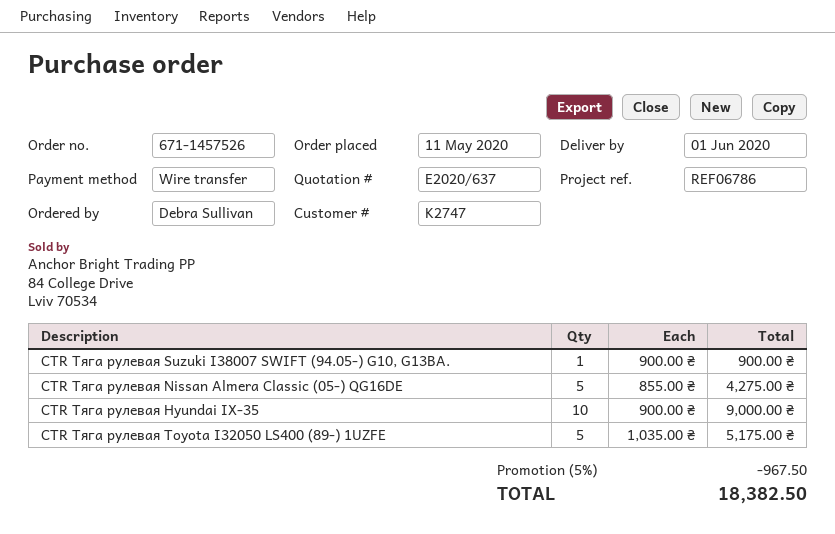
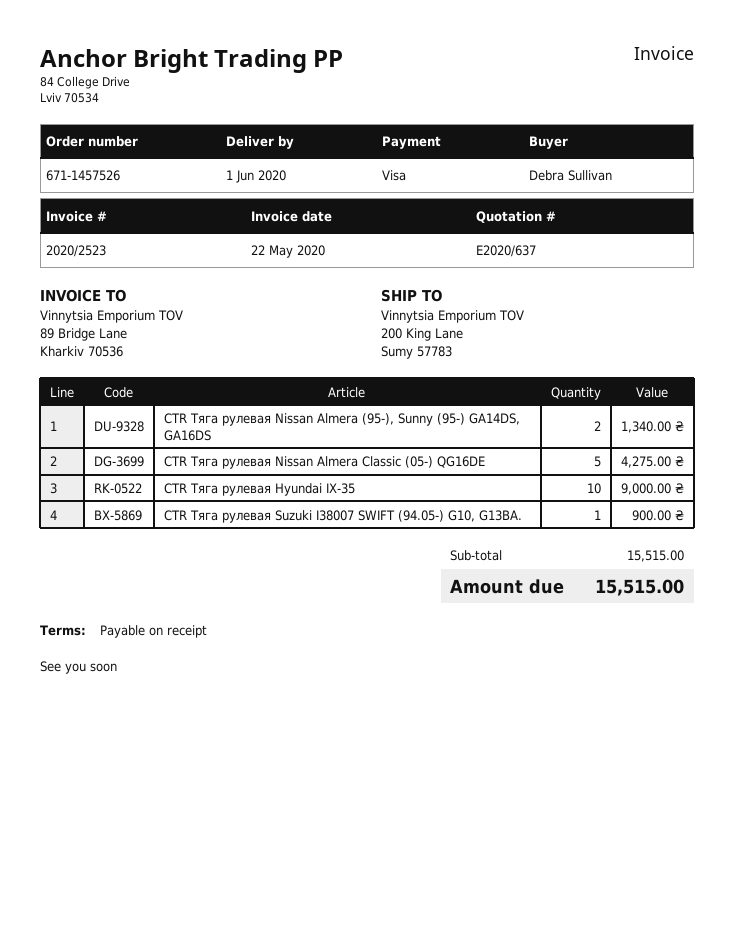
payment method: bank transfer -> Visa
CTR Тяга рулевая Toyota I32050 LS400 (89-) 1UZFE: 5 for 5175.00 -> none
CTR Тяга рулевая Nissan Almera (95-), Sunny (95-) GA14DS, GA16DS: none -> 2 for 1340.00
discount: 5% = 967.50 -> none
total: 18382.50 -> 15515.00

